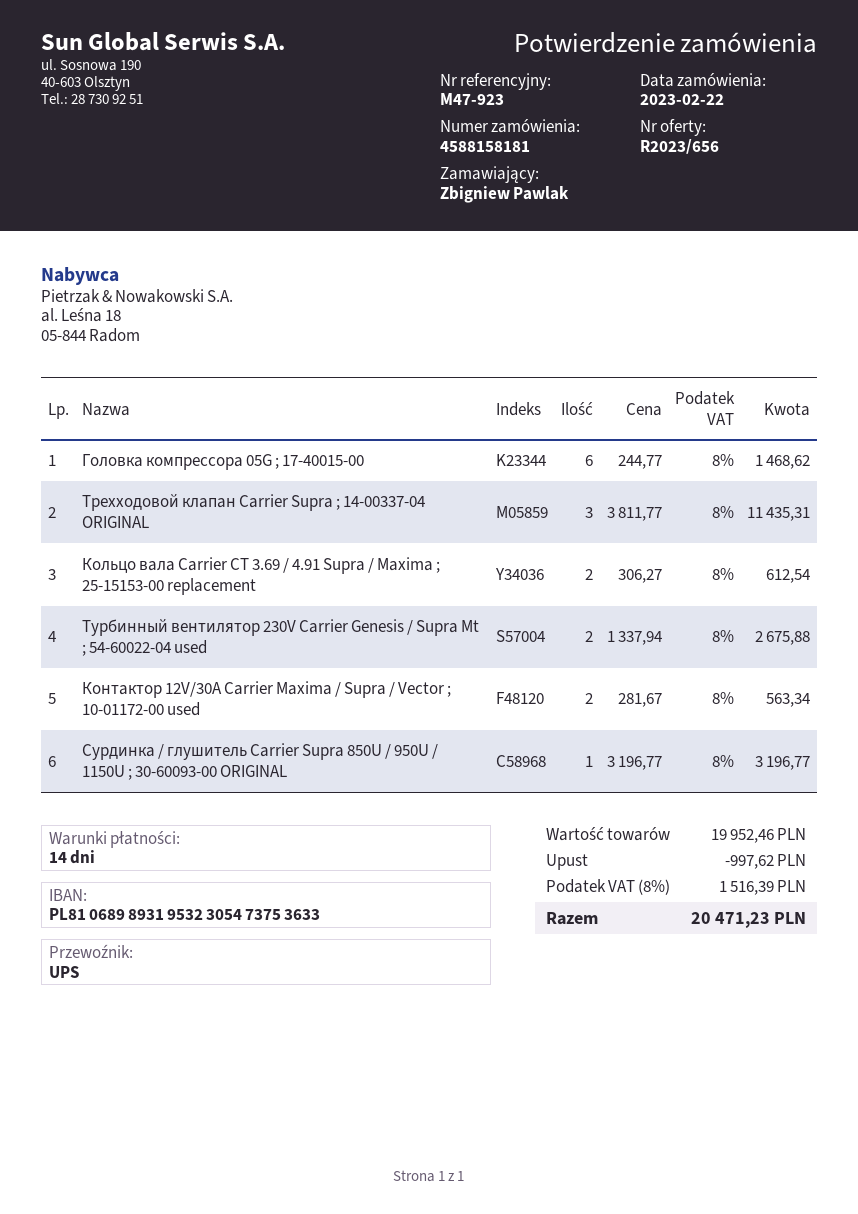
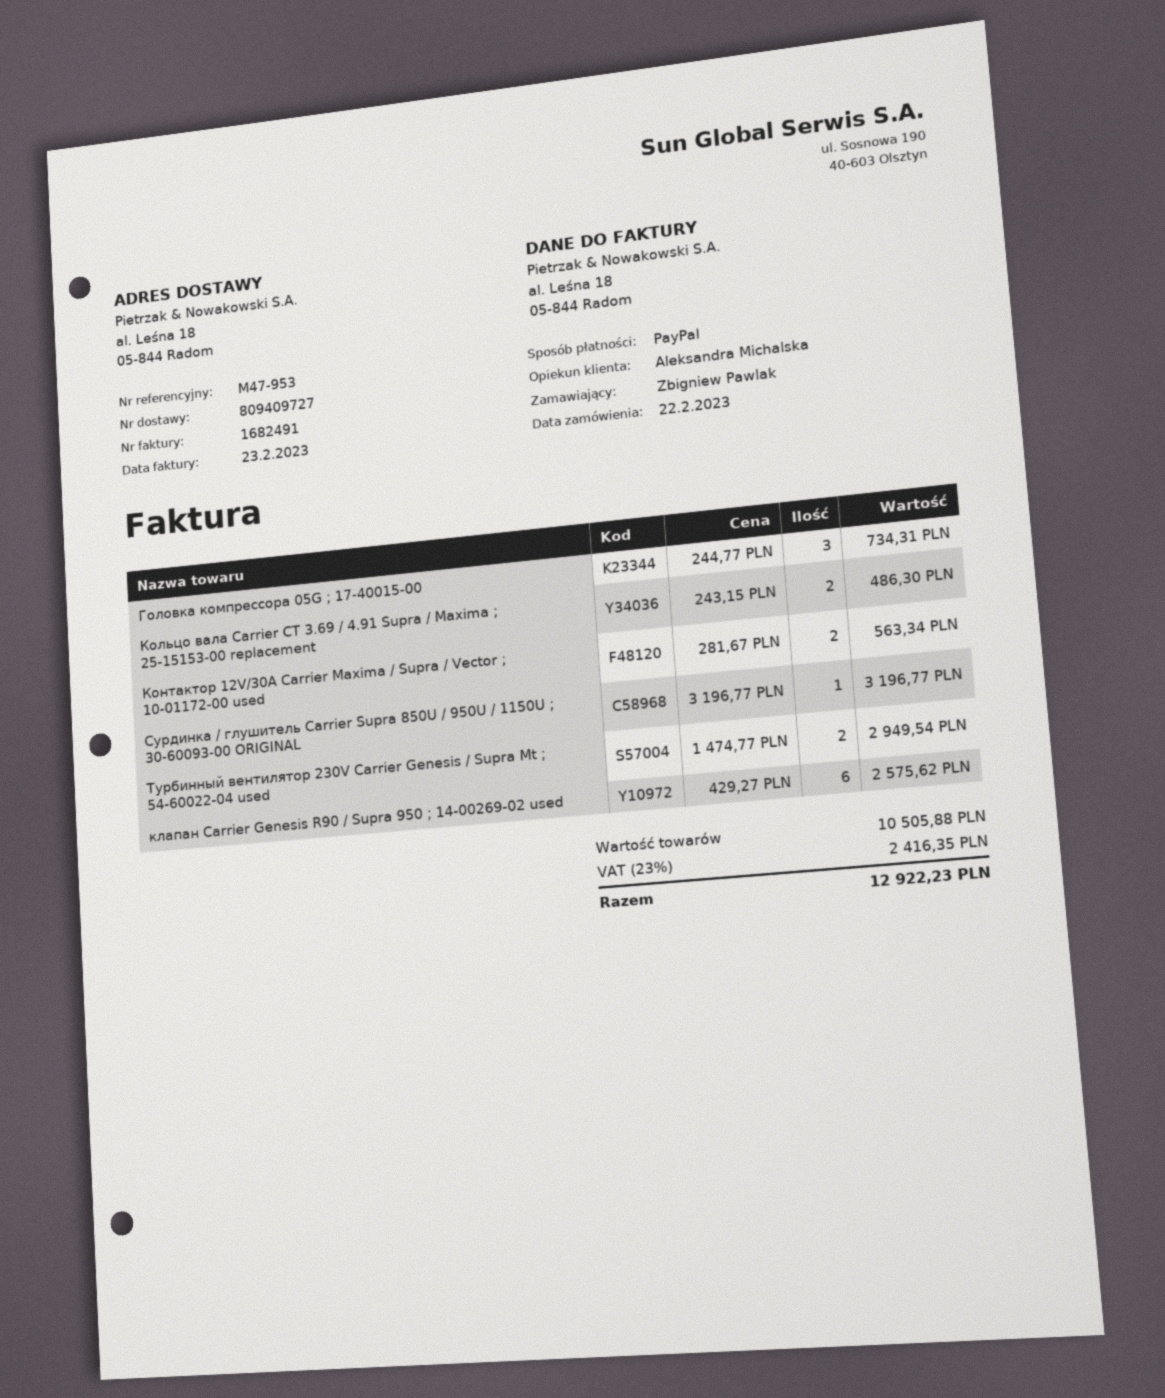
reference: M47-923 -> M47-953
Головка компрессора 05G ; 17-40015-00: 6 x 244.77 = 1468.62 -> 3 x 244.77 = 734.31
Трехходовой клапан Carrier Supra ; 14-00337-04 ORIGINAL: 3 x 3811.77 = 11435.31 -> none
Кольцо вала Carrier CT 3.69 / 4.91 Supra / Maxima ; 25-15153-00 replacement: 2 x 306.27 = 612.54 -> 2 x 243.15 = 486.30
Турбинный вентилятор 230V Carrier Genesis / Supra Mt ; 54-60022-04 used: 2 x 1337.94 = 2675.88 -> 2 x 1474.77 = 2949.54
клапан Carrier Genesis R90 / Supra 950 ; 14-00269-02 used: none -> 6 x 429.27 = 2575.62
subtotal: 19952.46 -> 10505.88
discount: 997.62 -> none
tax: 8% = 1516.39 -> 23% = 2416.35
total: 20471.23 -> 12922.23

